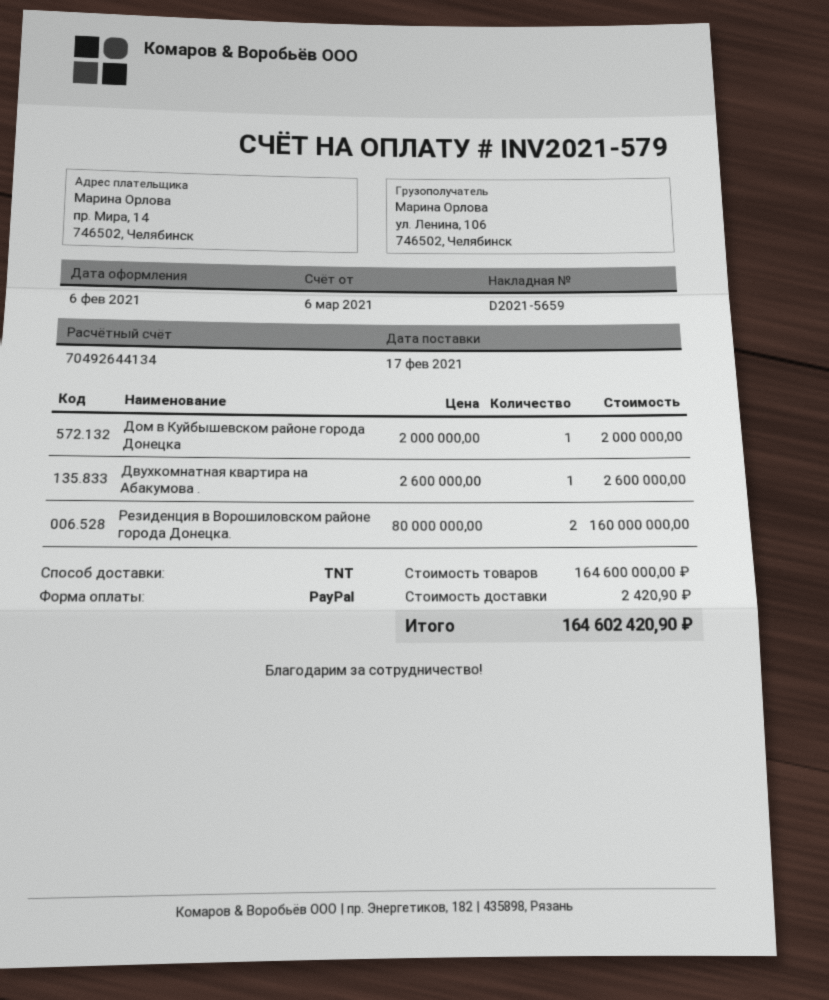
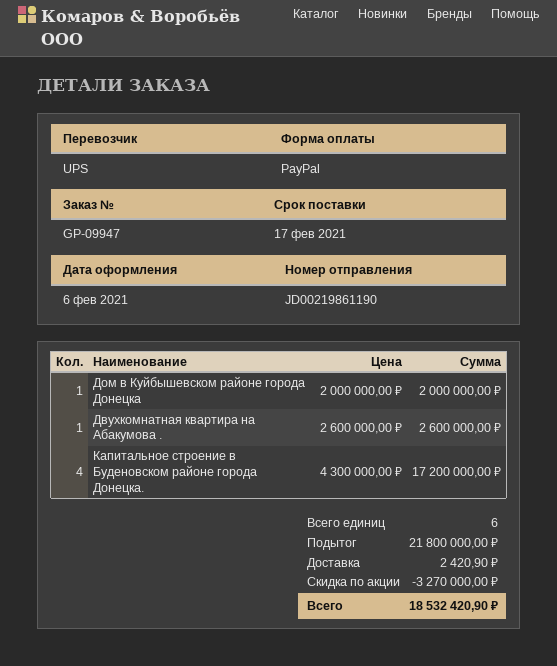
shipping method: TNT -> UPS
Резиденция в Ворошиловском районе города Донецка.: 2 x 80000000.00 = 160000000.00 -> none
Капитальное строение в Буденовском районе города Донецка.: none -> 4 x 4300000.00 = 17200000.00
subtotal: 164600000.00 -> 21800000.00
discount: none -> 3270000.00
total: 164602420.90 -> 18532420.90

